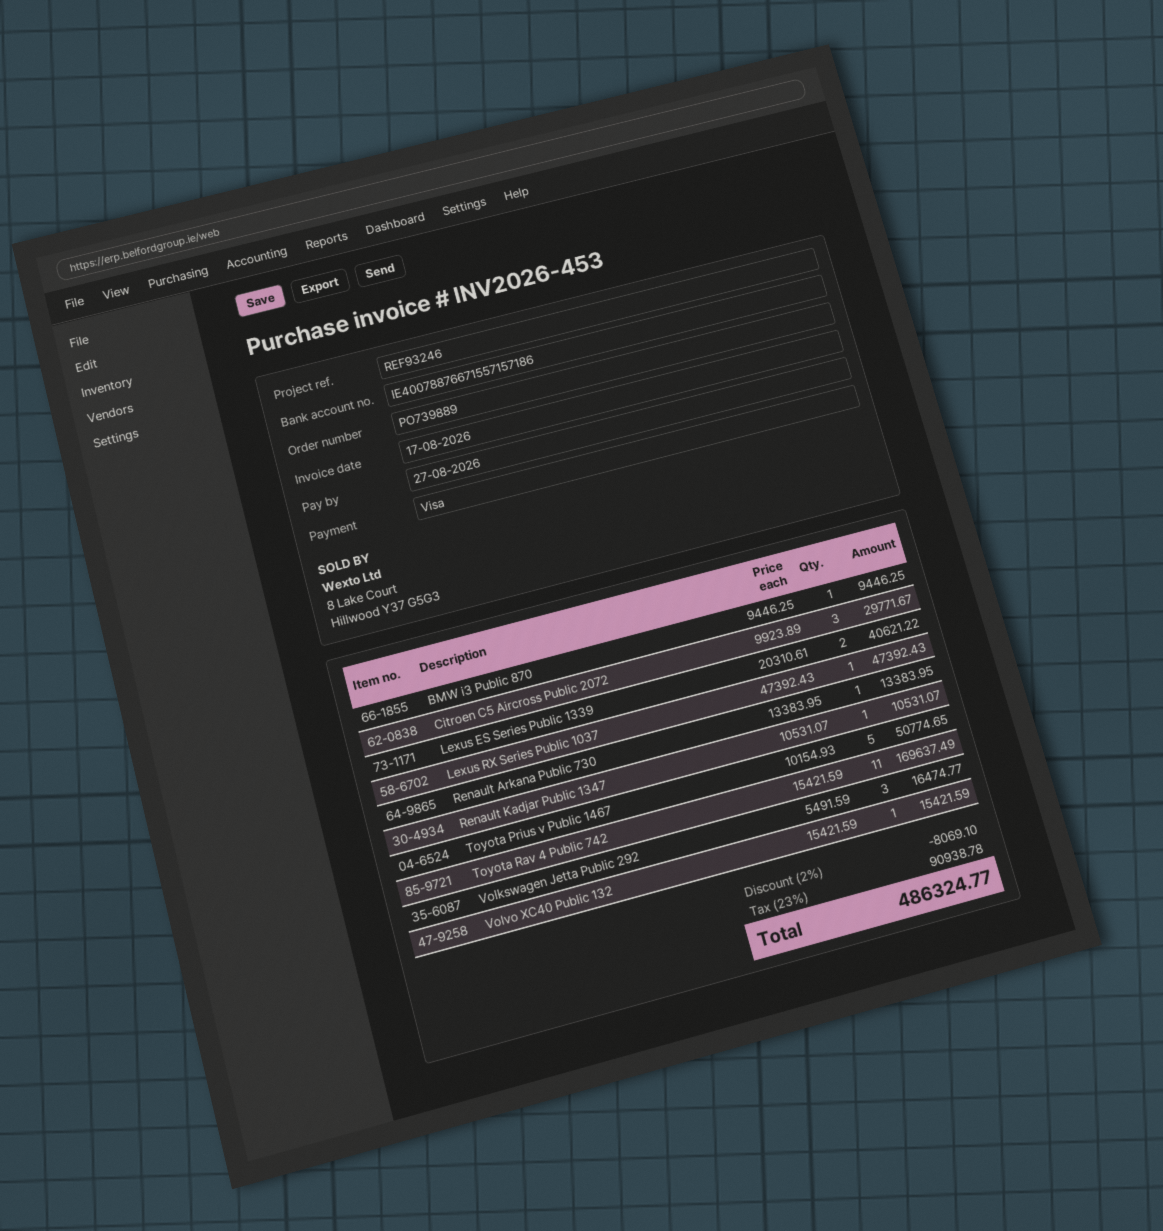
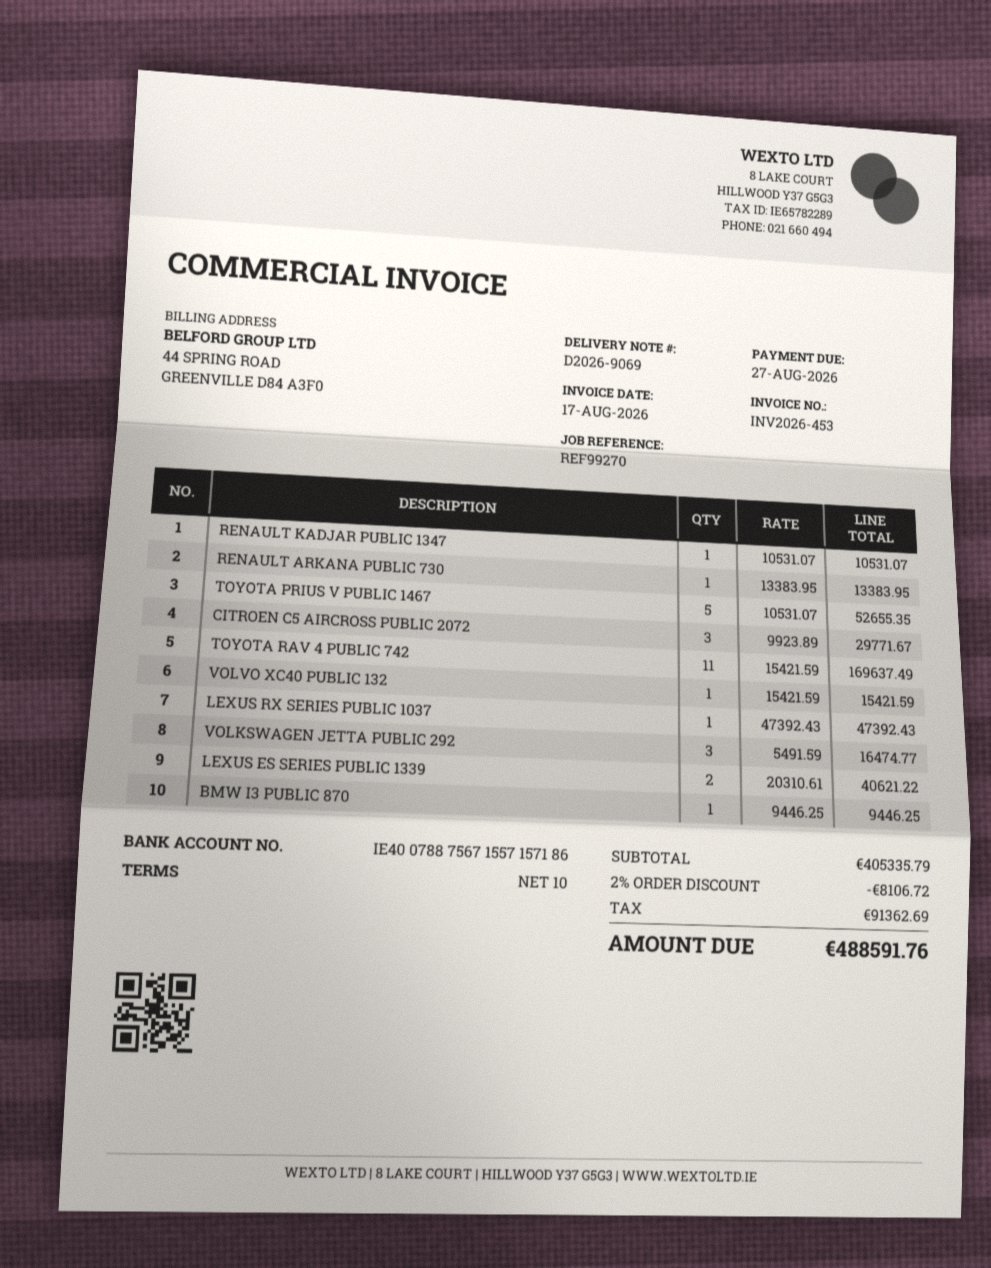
reference: REF93246 -> REF99270
bank account: IE40078876671557157186 -> IE40078875671557157186
Toyota Prius v Public 1467: 5 x 10154.93 = 50774.65 -> 5 x 10531.07 = 52655.35
discount: 2% = 8069.10 -> 2% = 8106.72
tax: 90938.78 -> 91362.69
total: 486324.77 -> 488591.76

